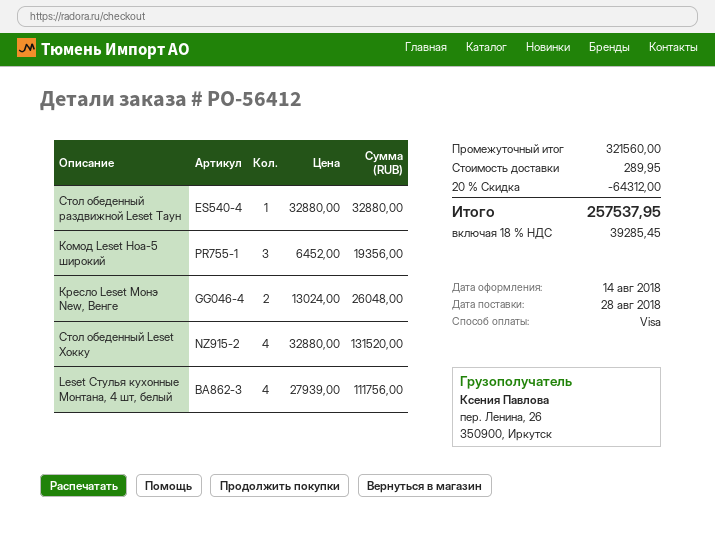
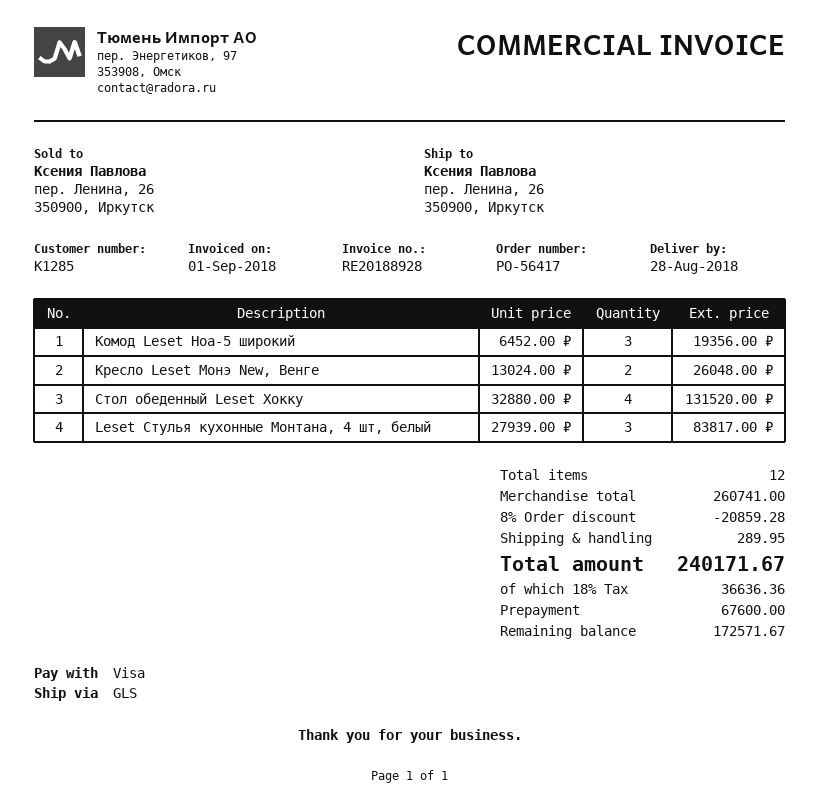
order number: PO-56412 -> PO-56417
Стол обеденный раздвижной Leset Таун: 1 x 32880.00 = 32880.00 -> none
Leset Стулья кухонные Монтана, 4 шт, белый: 4 x 27939.00 = 111756.00 -> 3 x 27939.00 = 83817.00
subtotal: 321560.00 -> 260741.00
discount: 20% = 64312.00 -> 8% = 20859.28
tax: 18% = 39285.45 -> 18% = 36636.36
total: 257537.95 -> 240171.67

